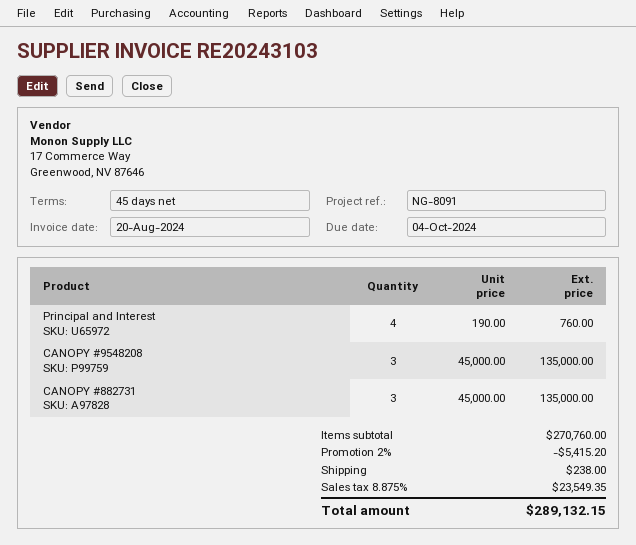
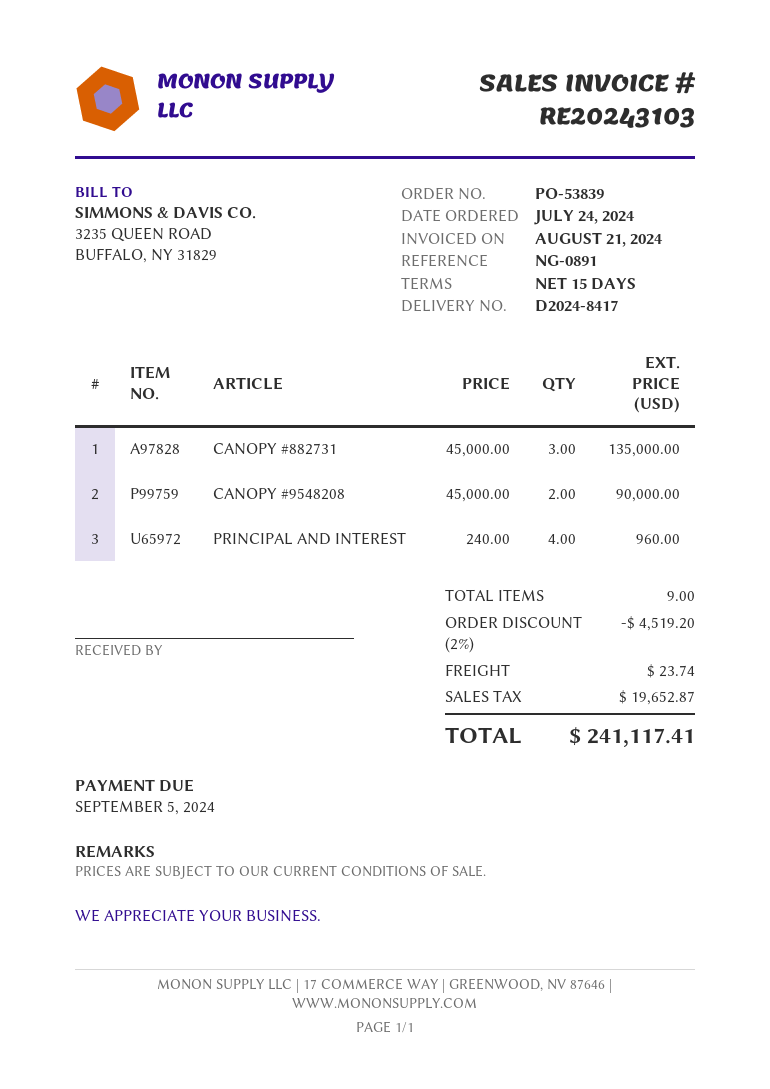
invoice date: 2024-08-20 -> 2024-08-21
payment terms: 45 days -> 15 days
due date: 2024-10-04 -> 2024-09-05
reference: NG-8091 -> NG-0891
Principal and Interest: 4 x 190.00 = 760.00 -> 4 x 240.00 = 960.00
CANOPY #9548208: 3 x 45000.00 = 135000.00 -> 2 x 45000.00 = 90000.00
discount: 2% = 5415.20 -> 2% = 4519.20
shipping: 238.00 -> 23.74
tax: 23549.35 -> 19652.87
total: 289132.15 -> 241117.41

